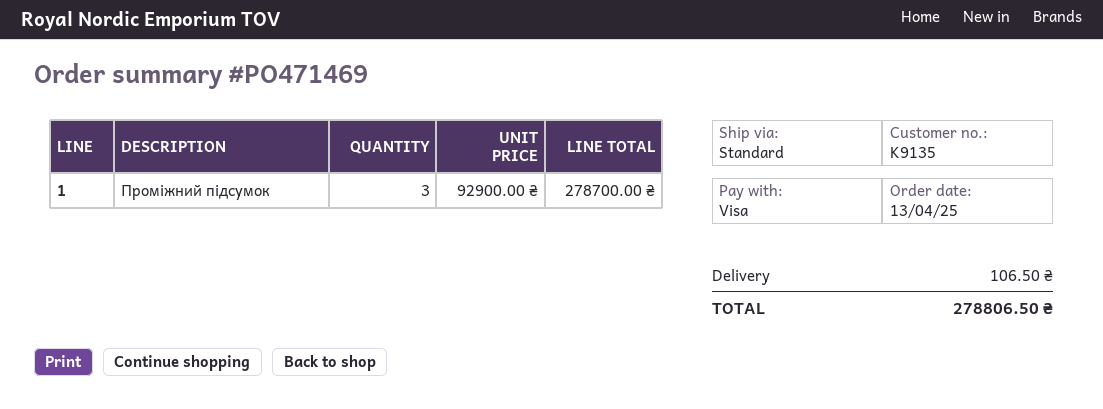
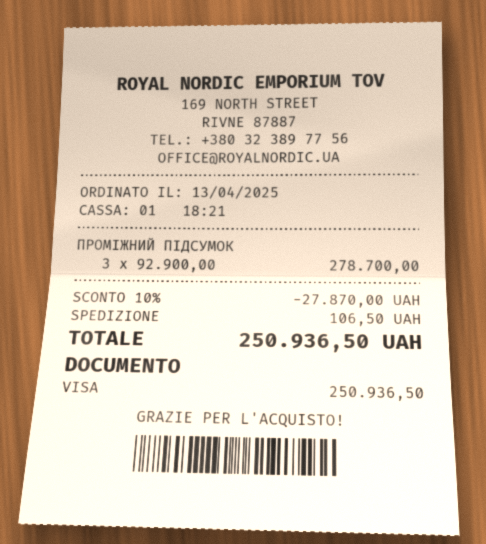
discount: none -> 10% = 27870.00
total: 278806.50 -> 250936.50

